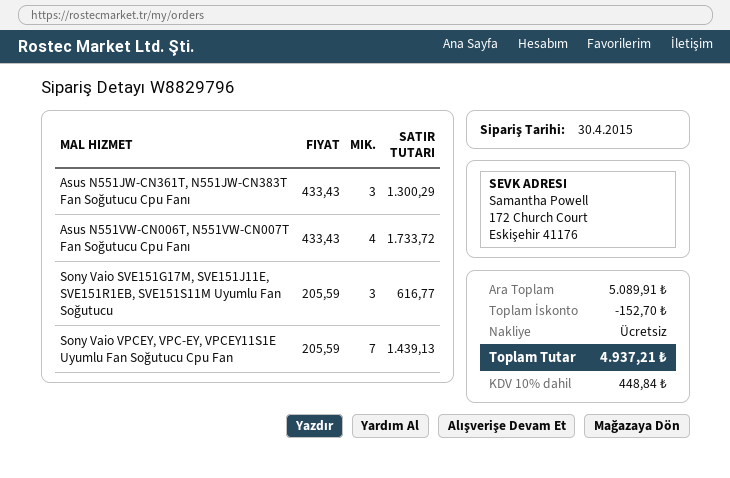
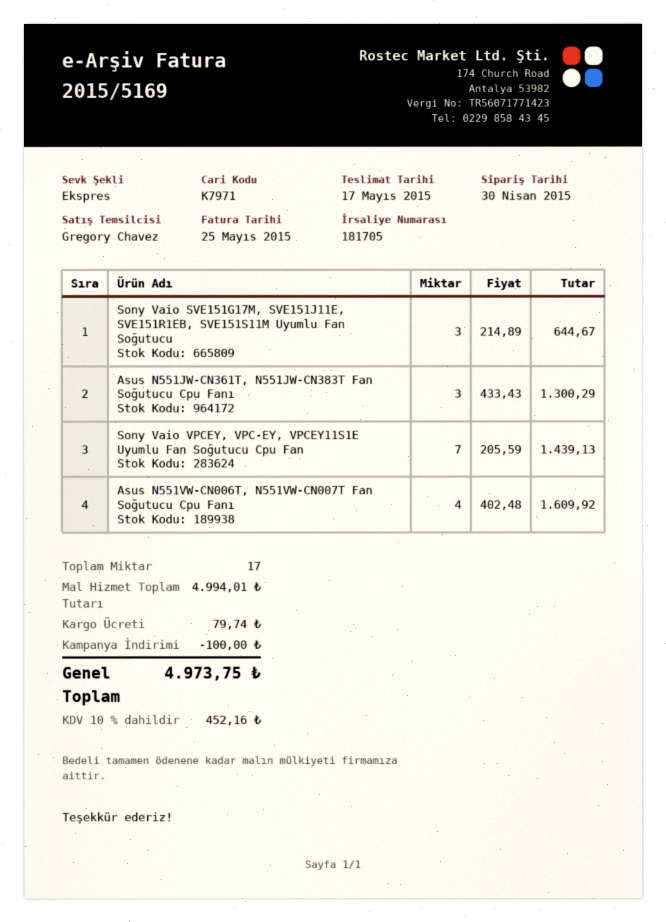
Asus N551VW-CN006T, N551VW-CN007T Fan Soğutucu Cpu Fanı: 4 x 433.43 = 1733.72 -> 4 x 402.48 = 1609.92
Sony Vaio SVE151G17M, SVE151J11E, SVE151R1EB, SVE151S11M Uyumlu Fan Soğutucu: 3 x 205.59 = 616.77 -> 3 x 214.89 = 644.67
subtotal: 5089.91 -> 4994.01
discount: 152.70 -> 100.00
shipping: 0.00 -> 79.74
tax: 10% = 448.84 -> 10% = 452.16
total: 4937.21 -> 4973.75

